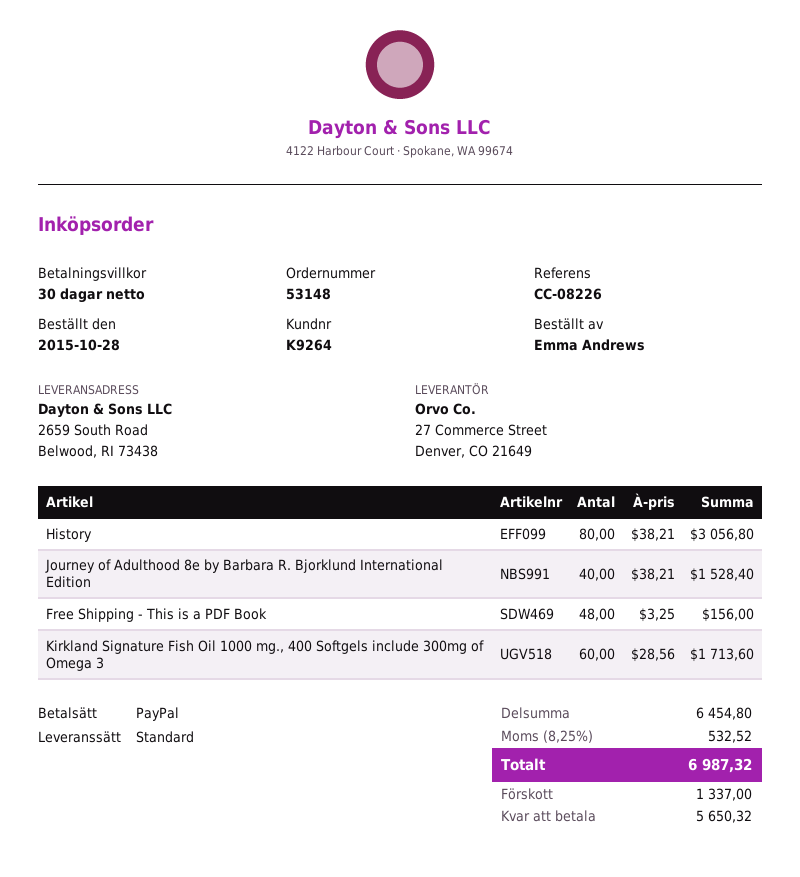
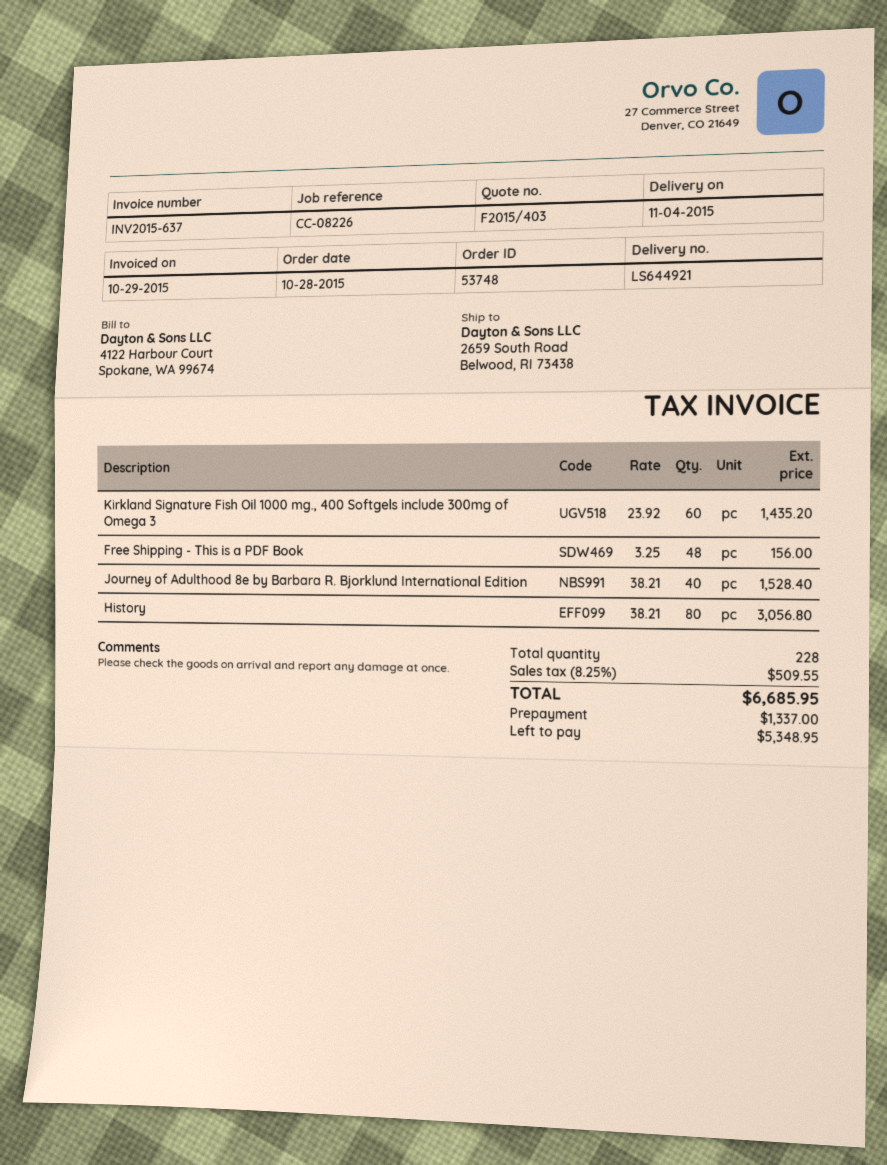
order number: 53148 -> 53748
Kirkland Signature Fish Oil 1000 mg., 400 Softgels include 300mg of Omega 3: 60 x 28.56 = 1713.60 -> 60 x 23.92 = 1435.20
tax: 8.25% = 532.52 -> 8.25% = 509.55
total: 6987.32 -> 6685.95
balance: 5650.32 -> 5348.95

